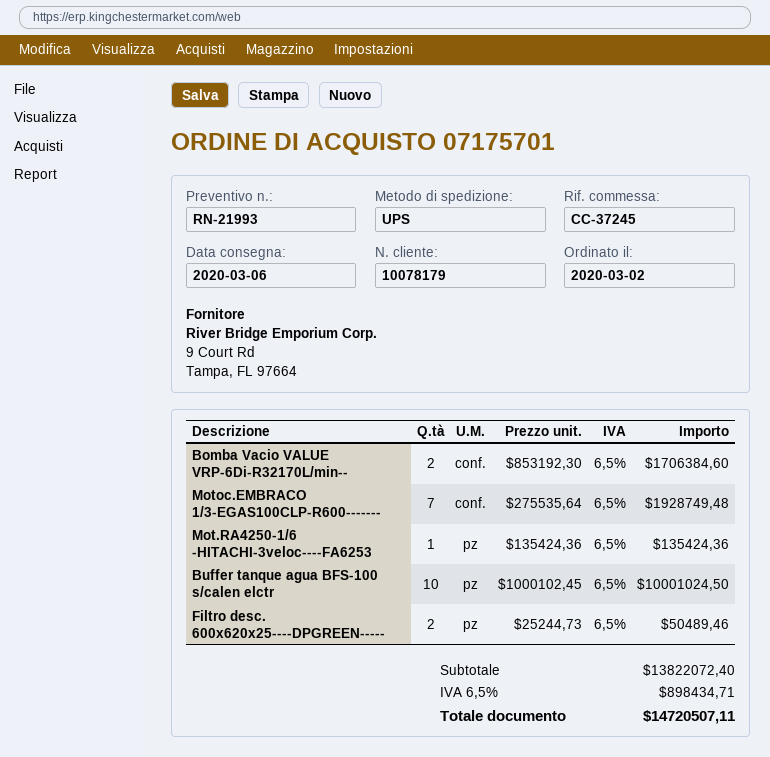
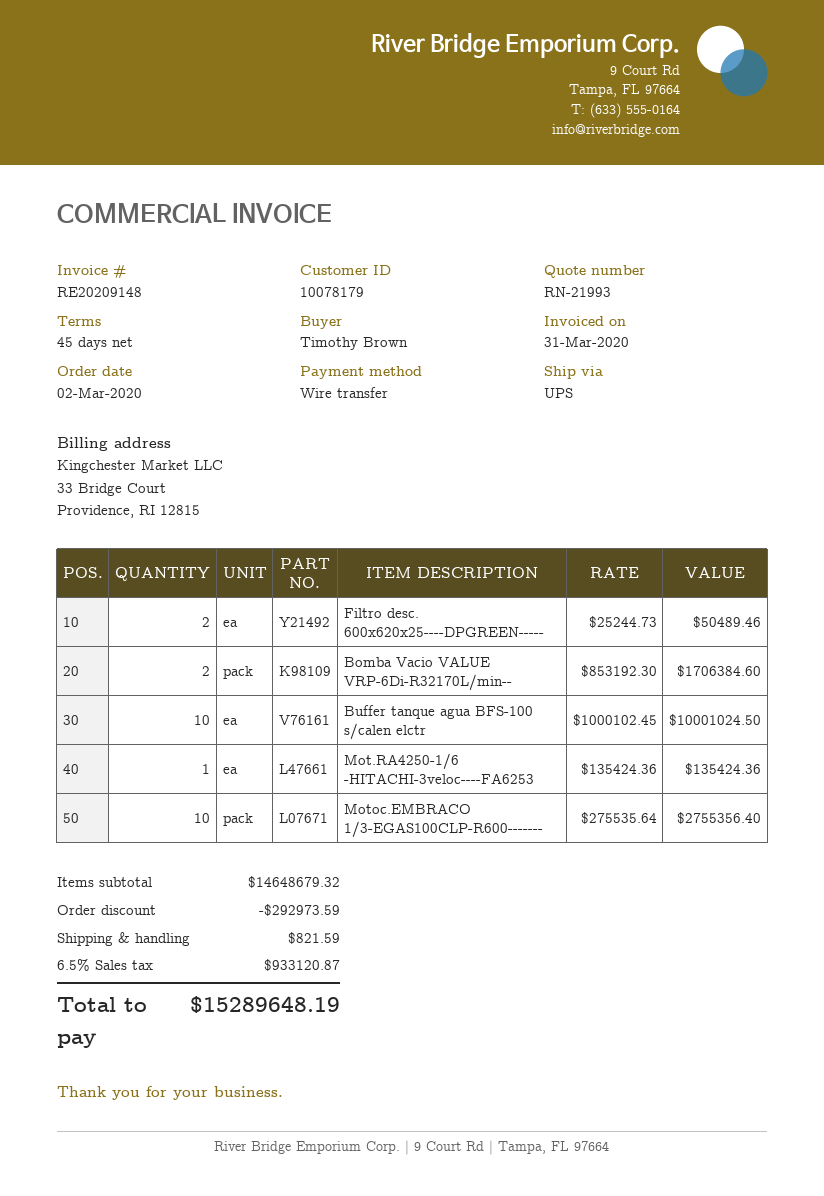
Motoc.EMBRACO 1/3-EGAS100CLP-R600-------: 7 x 275535.64 = 1928749.48 -> 10 x 275535.64 = 2755356.40
subtotal: 13822072.40 -> 14648679.32
discount: none -> 292973.59
shipping: none -> 821.59
tax: 6.5% = 898434.71 -> 6.5% = 933120.87
total: 14720507.11 -> 15289648.19

